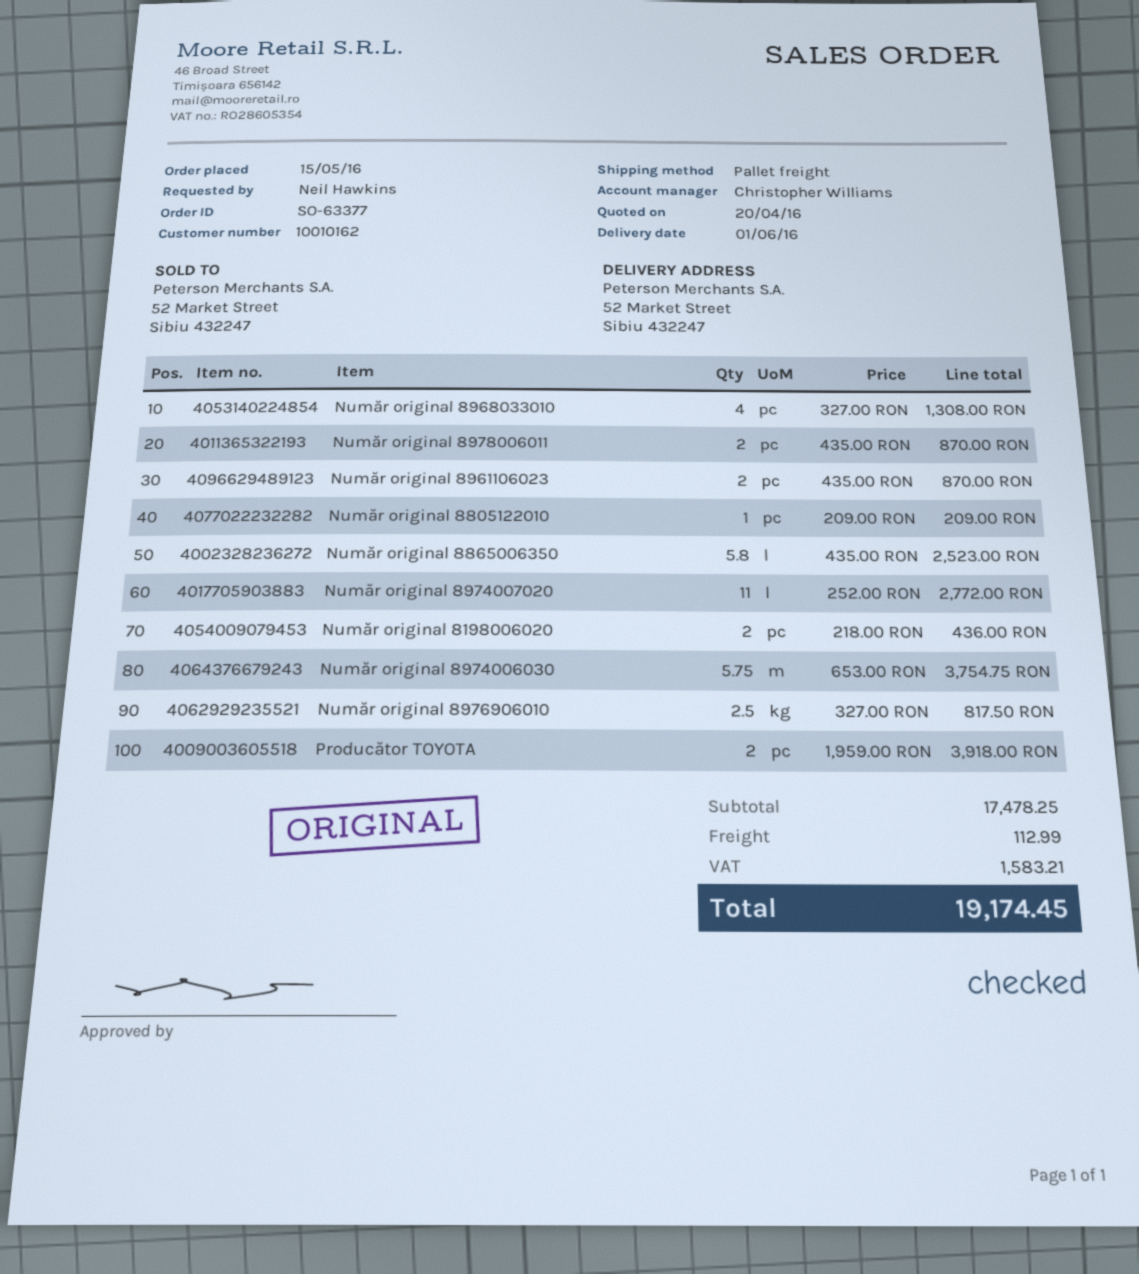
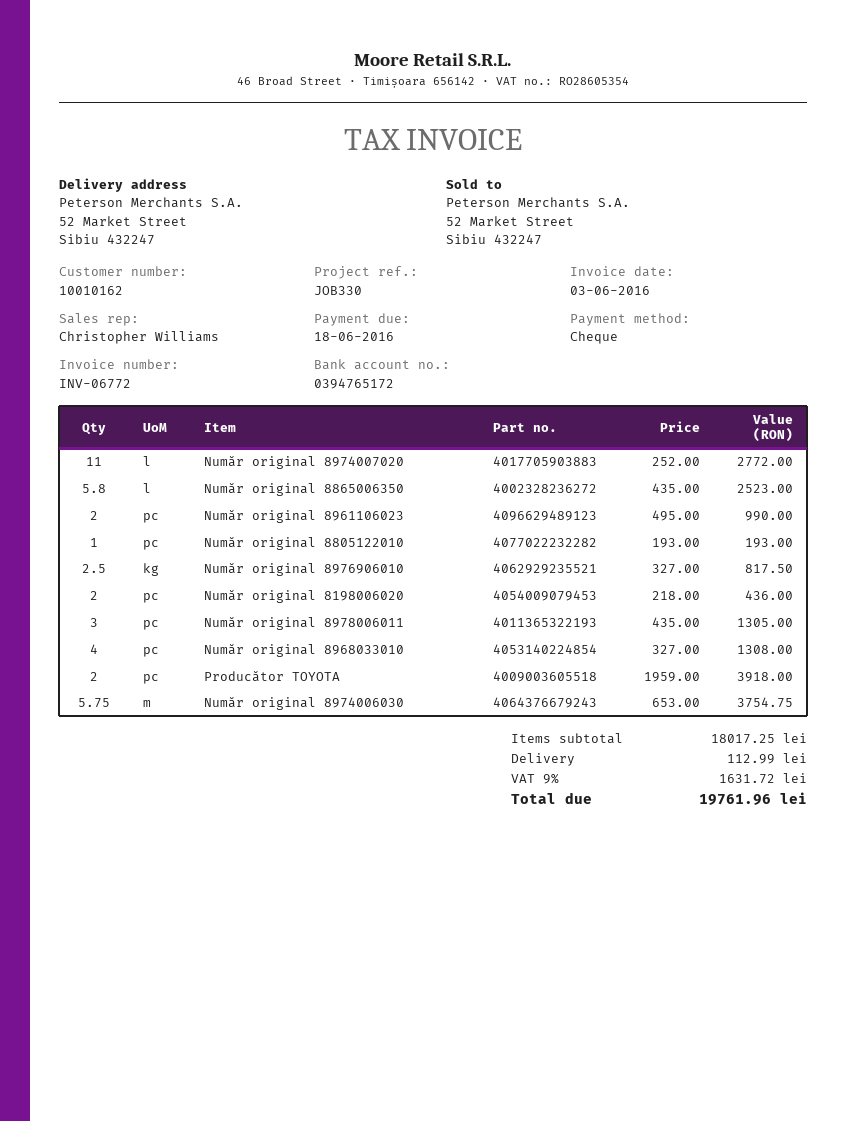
Număr original 8978006011: 2 x 435.00 = 870.00 -> 3 x 435.00 = 1305.00
Număr original 8961106023: 2 x 435.00 = 870.00 -> 2 x 495.00 = 990.00
Număr original 8805122010: 1 x 209.00 = 209.00 -> 1 x 193.00 = 193.00
subtotal: 17478.25 -> 18017.25
tax: 1583.21 -> 1631.72
total: 19174.45 -> 19761.96

